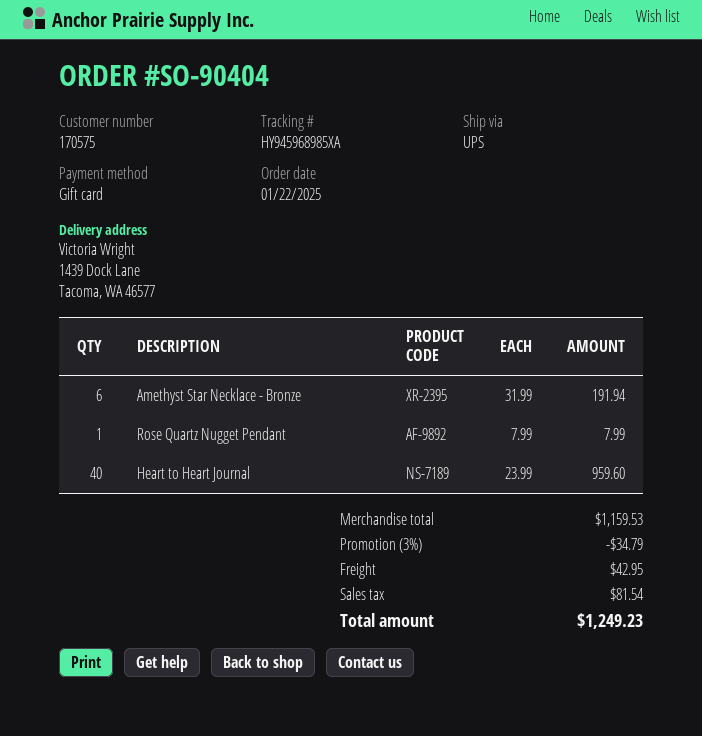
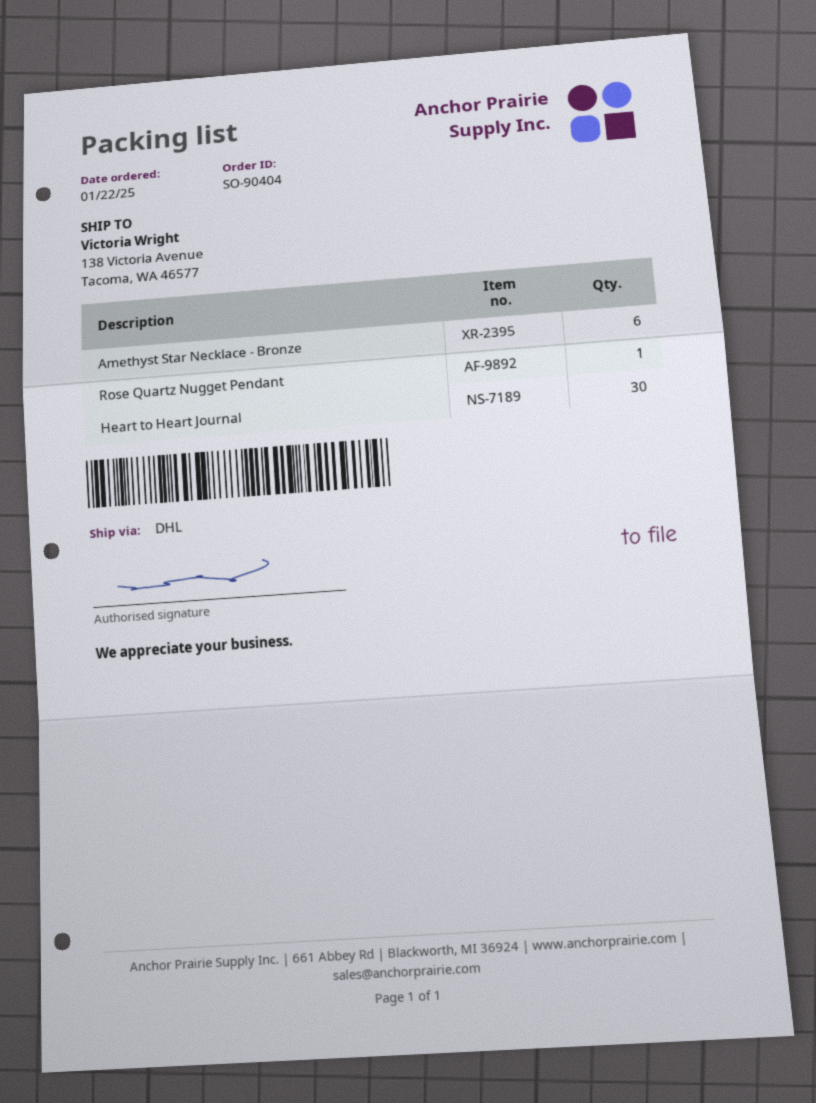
shipping method: UPS -> DHL
ship to: 1439 Dock Lane, Tacoma, WA 46577 -> 138 Victoria Avenue, Tacoma, WA 46577
Heart to Heart Journal: 40 -> 30

